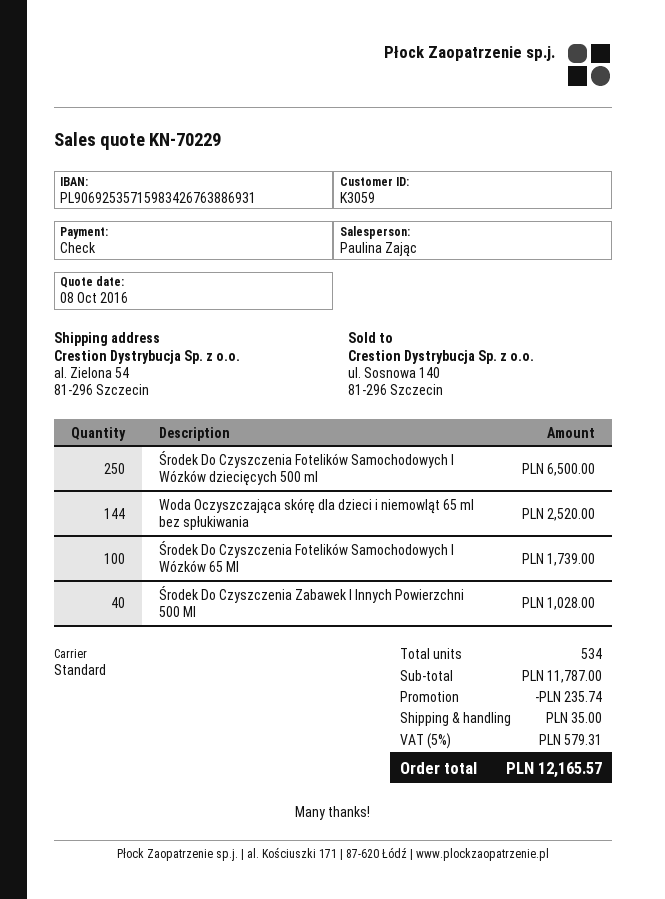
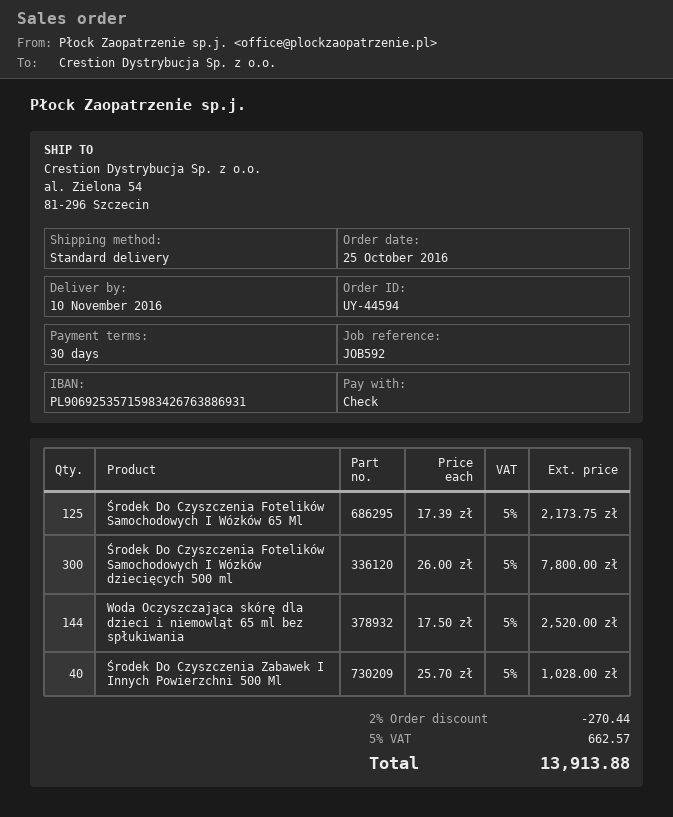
Środek Do Czyszczenia Fotelików Samochodowych I Wózków dziecięcych 500 ml: 250 for 6500.00 -> 300 for 7800.00
Środek Do Czyszczenia Fotelików Samochodowych I Wózków 65 Ml: 100 for 1739.00 -> 125 for 2173.75
discount: 235.74 -> 270.44
shipping: 35.00 -> none
tax: 5% = 579.31 -> 5% = 662.57
total: 12165.57 -> 13913.88

